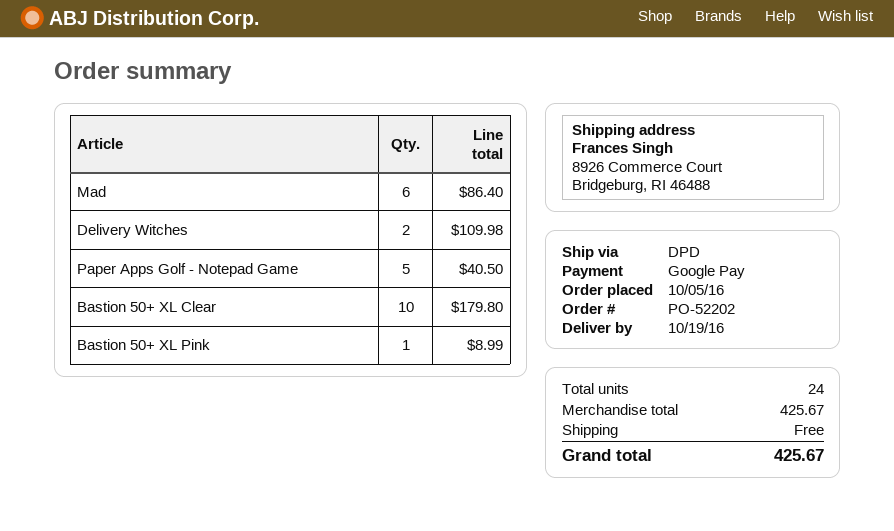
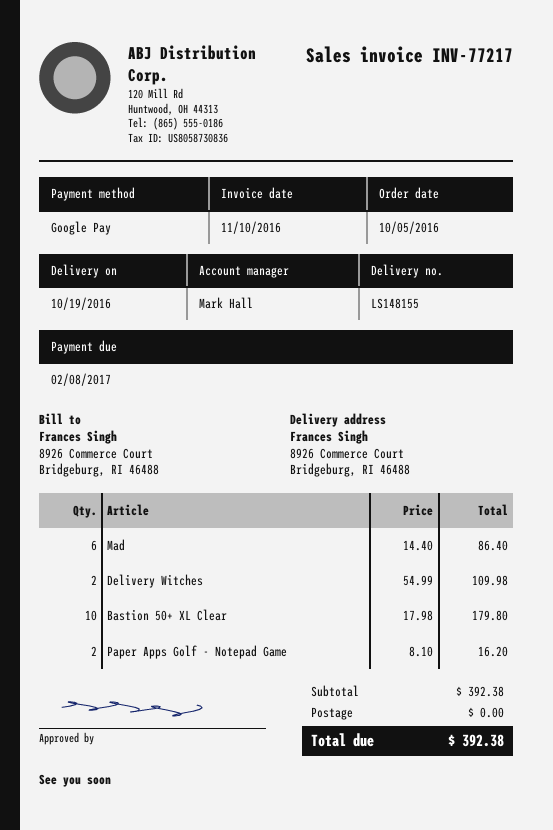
Paper Apps Golf - Notepad Game: 5 for 40.50 -> 2 for 16.20
Bastion 50+ XL Pink: 1 for 8.99 -> none
subtotal: 425.67 -> 392.38
total: 425.67 -> 392.38

